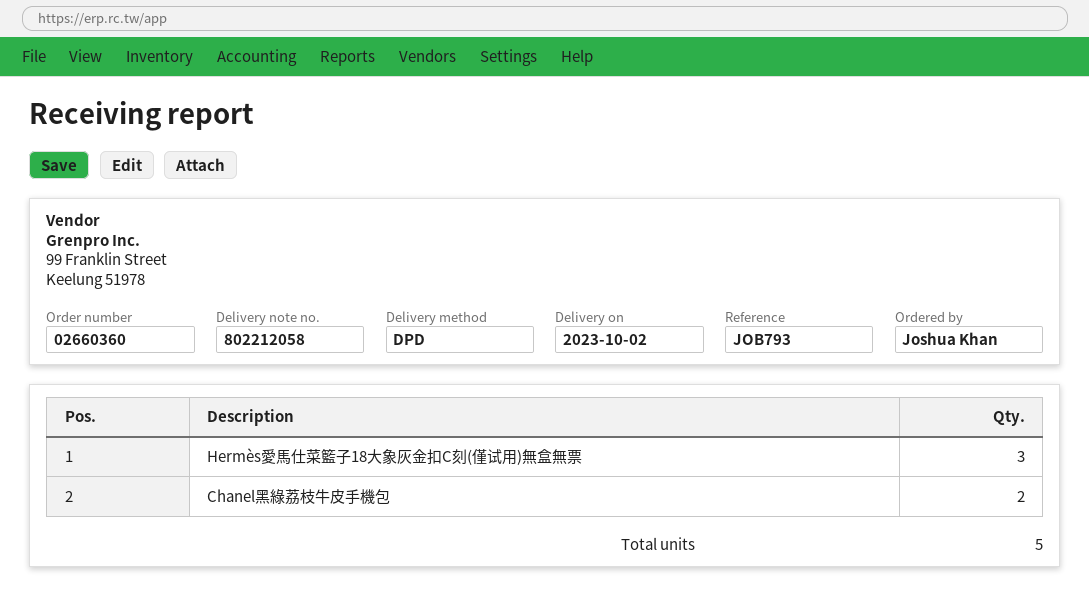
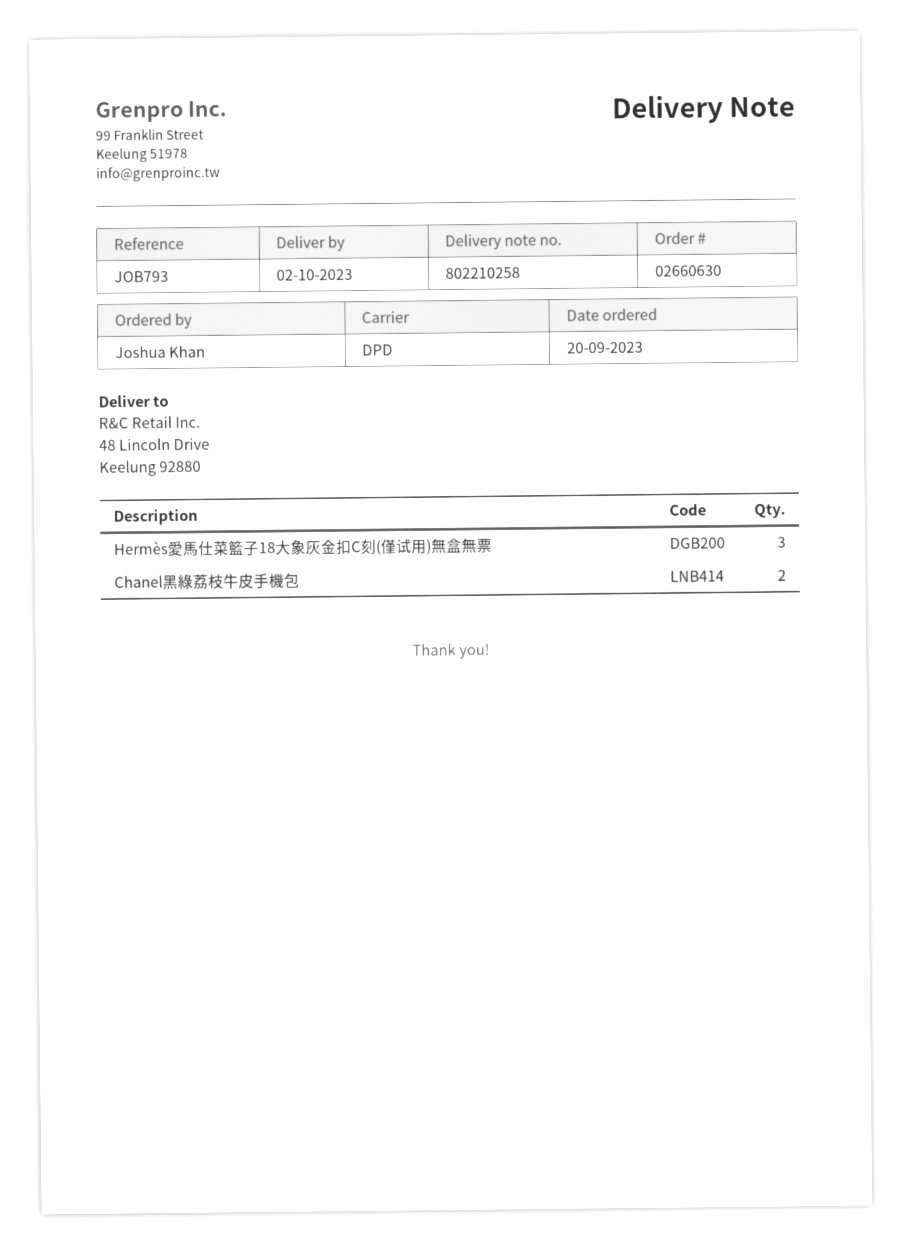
order number: 02660360 -> 02660630
delivery note number: 802212058 -> 802210258

